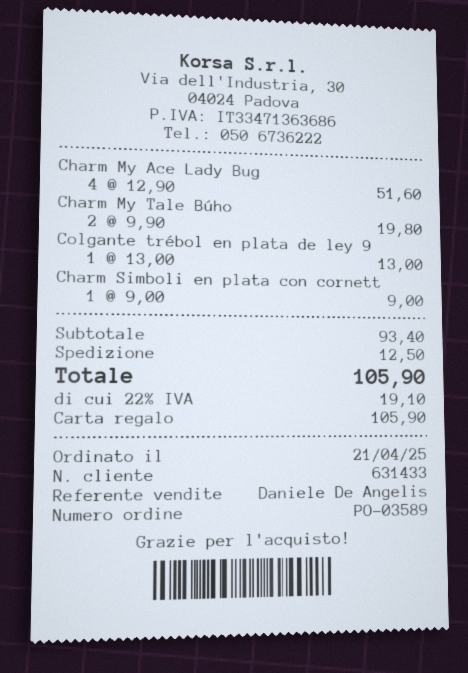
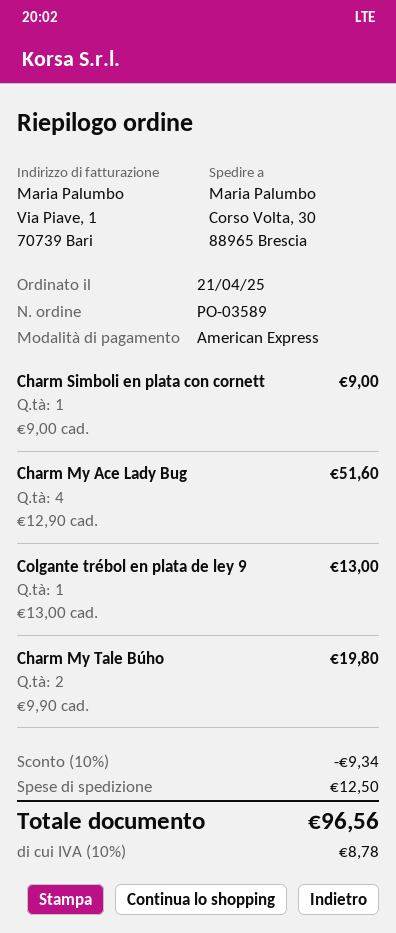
payment method: gift card -> American Express
discount: none -> 10% = 9.34
tax: 22% = 19.10 -> 10% = 8.78
total: 105.90 -> 96.56

